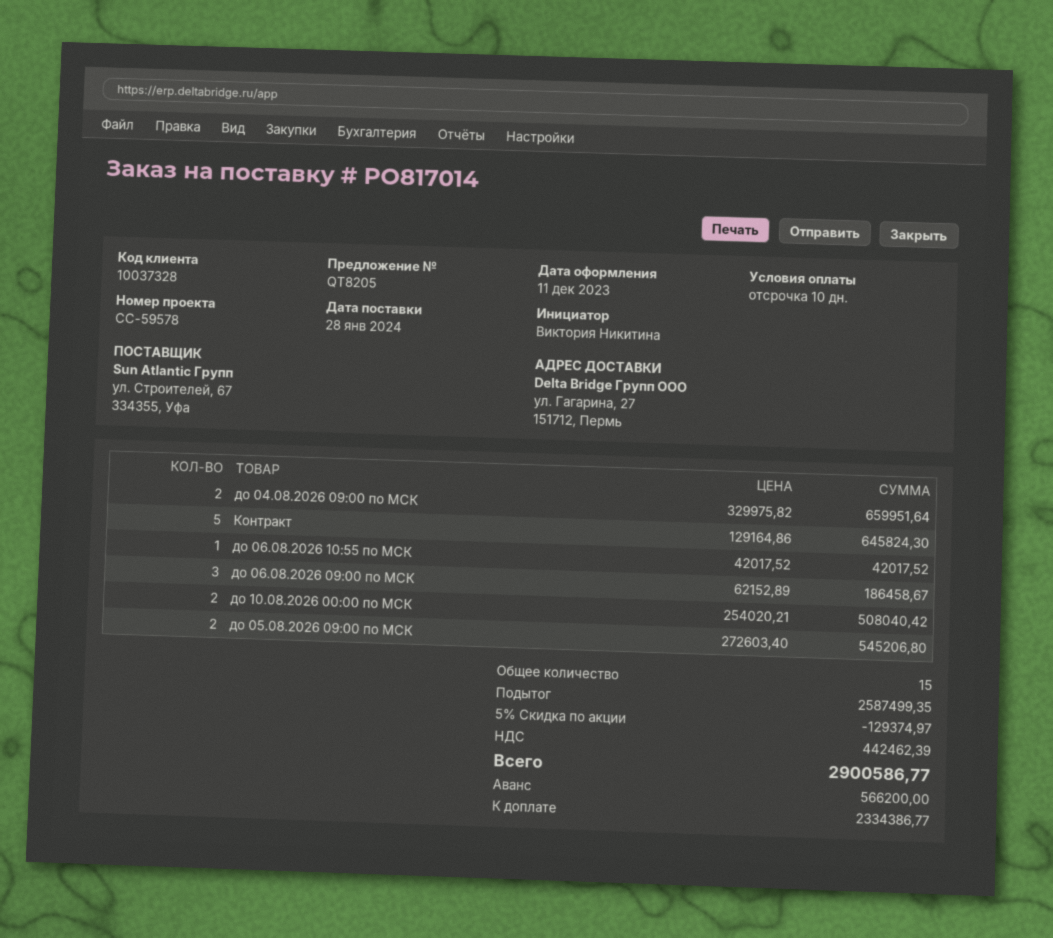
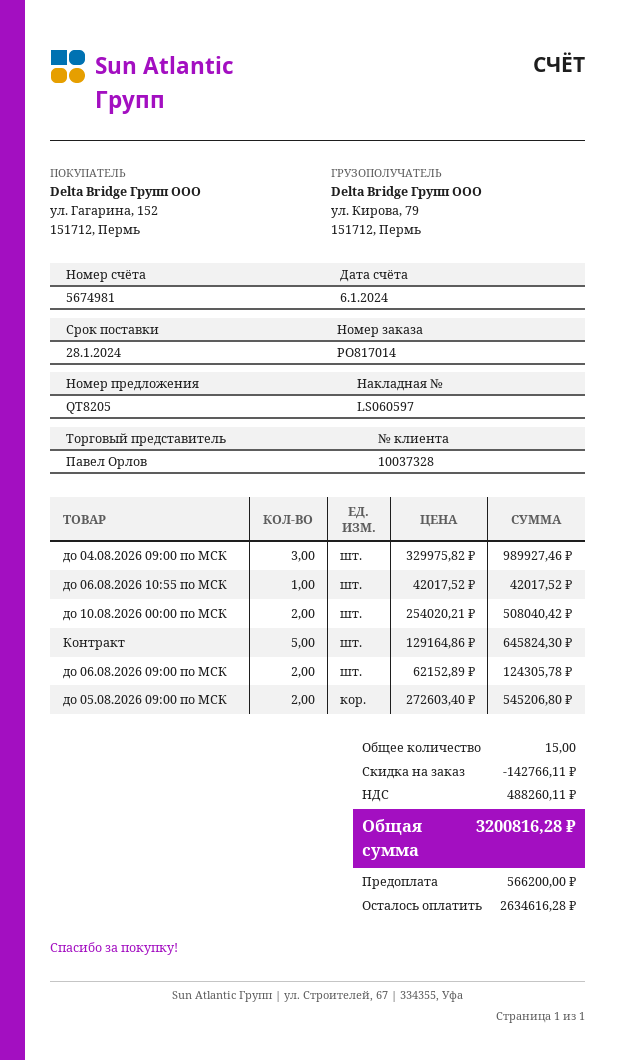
ship to: ул. Гагарина, 27, 151712, Пермь -> ул. Кирова, 79, 151712, Пермь
до 04.08.2026 09:00 по МСК: 2 x 329975.82 = 659951.64 -> 3 x 329975.82 = 989927.46
до 06.08.2026 09:00 по МСК: 3 x 62152.89 = 186458.67 -> 2 x 62152.89 = 124305.78
discount: 129374.97 -> 142766.11
tax: 442462.39 -> 488260.11
total: 2900586.77 -> 3200816.28
balance: 2334386.77 -> 2634616.28

